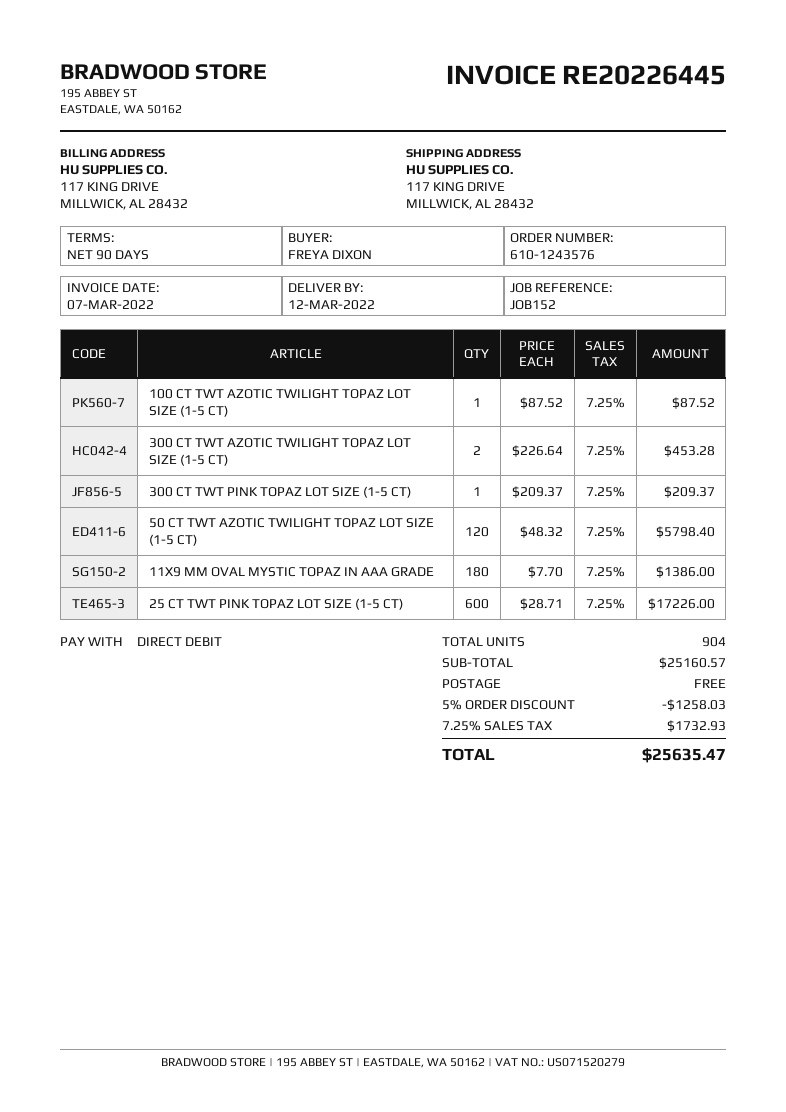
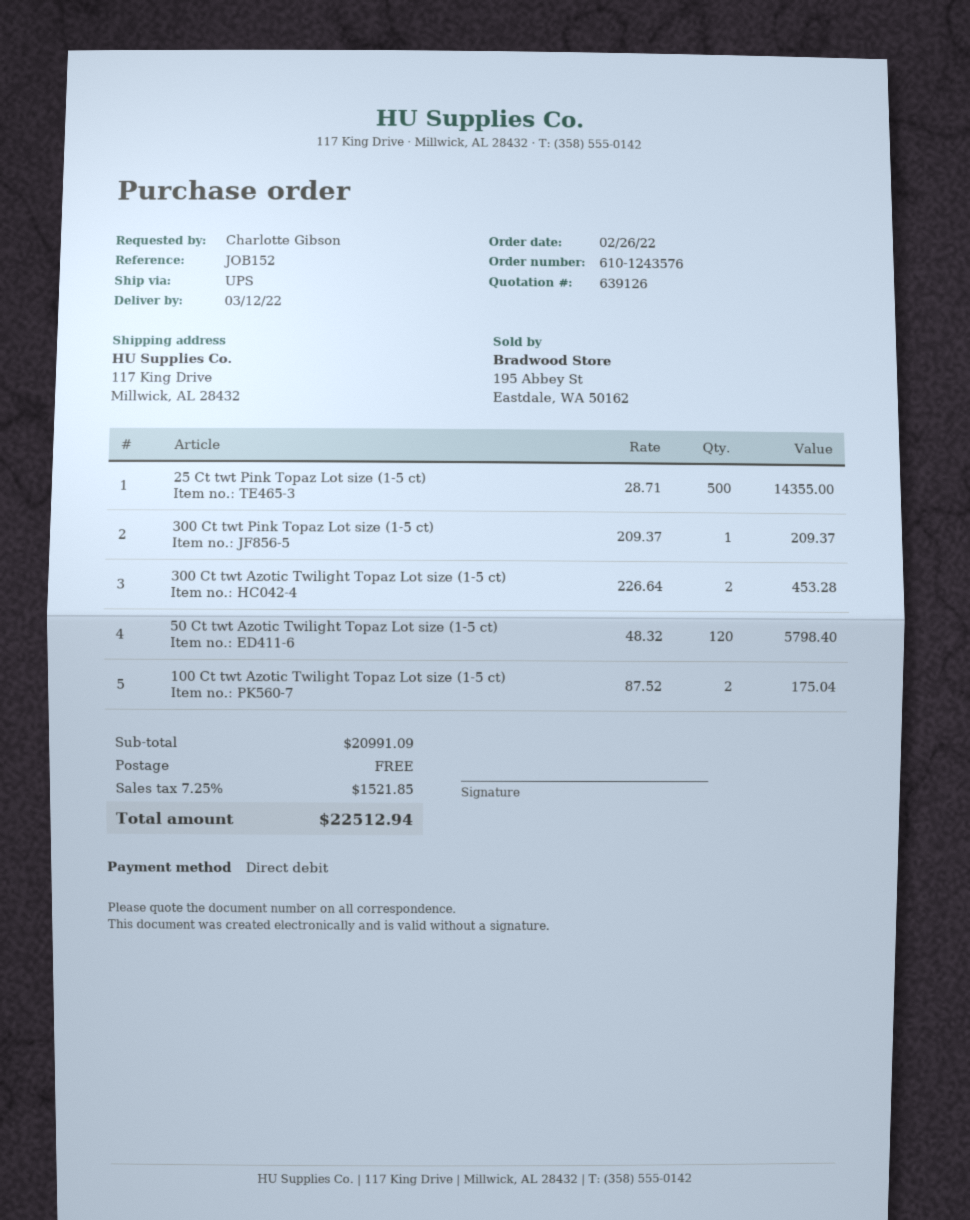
ordered by: FREYA DIXON -> Charlotte Gibson
100 CT TWT AZOTIC TWILIGHT TOPAZ LOT SIZE (1-5 CT): 1 x 87.52 = 87.52 -> 2 x 87.52 = 175.04
11X9 MM OVAL MYSTIC TOPAZ IN AAA GRADE: 180 x 7.70 = 1386.00 -> none
25 CT TWT PINK TOPAZ LOT SIZE (1-5 CT): 600 x 28.71 = 17226.00 -> 500 x 28.71 = 14355.00
subtotal: 25160.57 -> 20991.09
discount: 5% = 1258.03 -> none
tax: 7.25% = 1732.93 -> 7.25% = 1521.85
total: 25635.47 -> 22512.94

